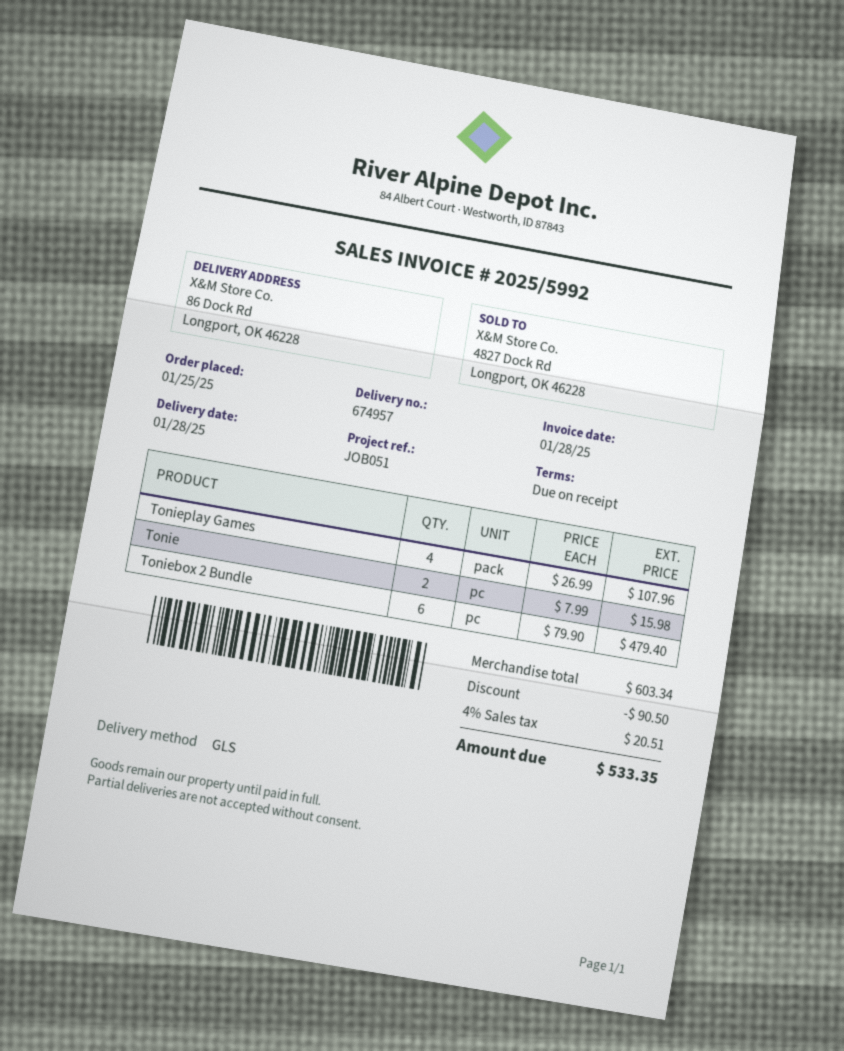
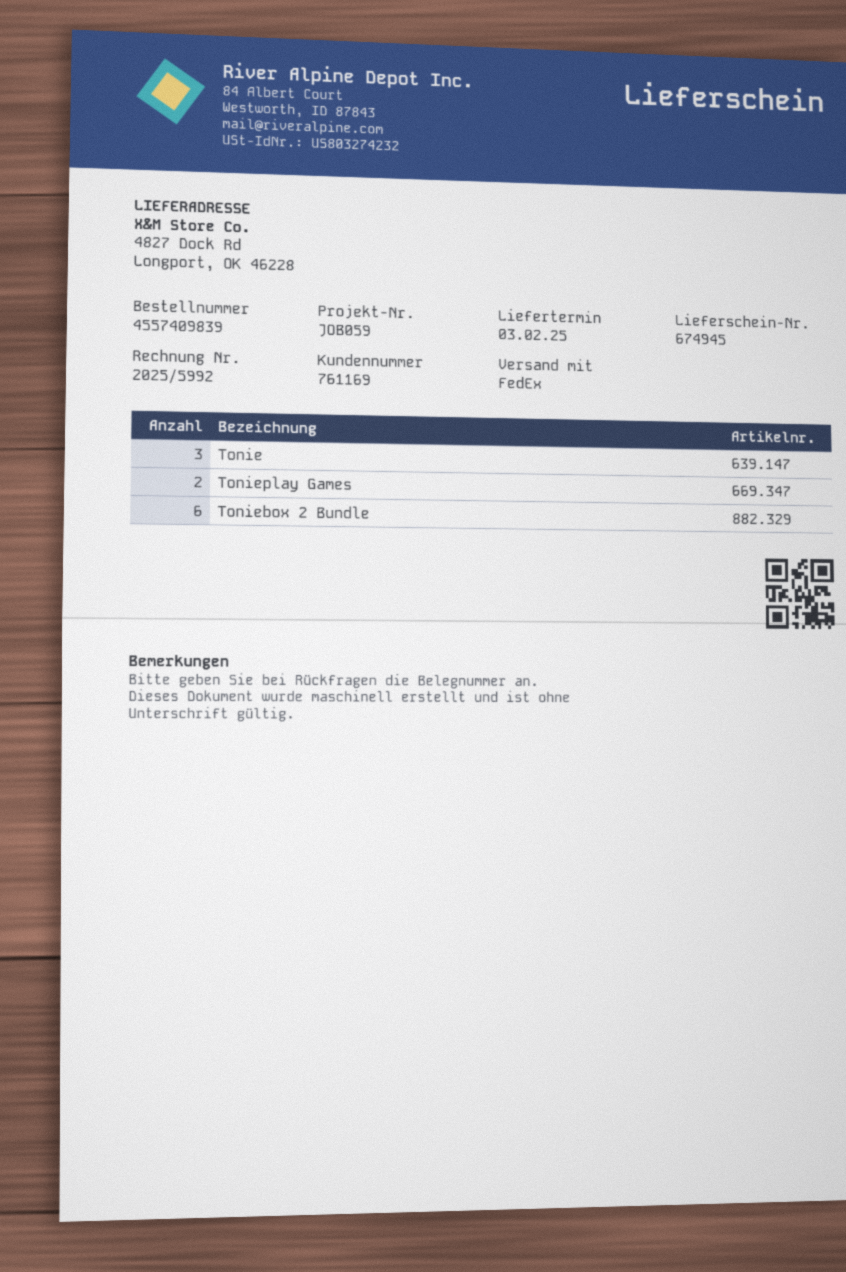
delivery note number: 674957 -> 674945
delivery date: 2025-01-28 -> 2025-02-03
reference: JOB051 -> JOB059
shipping method: GLS -> FedEx
ship to: 86 Dock Rd, Longport, OK 46228 -> 4827 Dock Rd, Longport, OK 46228
Tonieplay Games: 4 -> 2
Tonie: 2 -> 3

